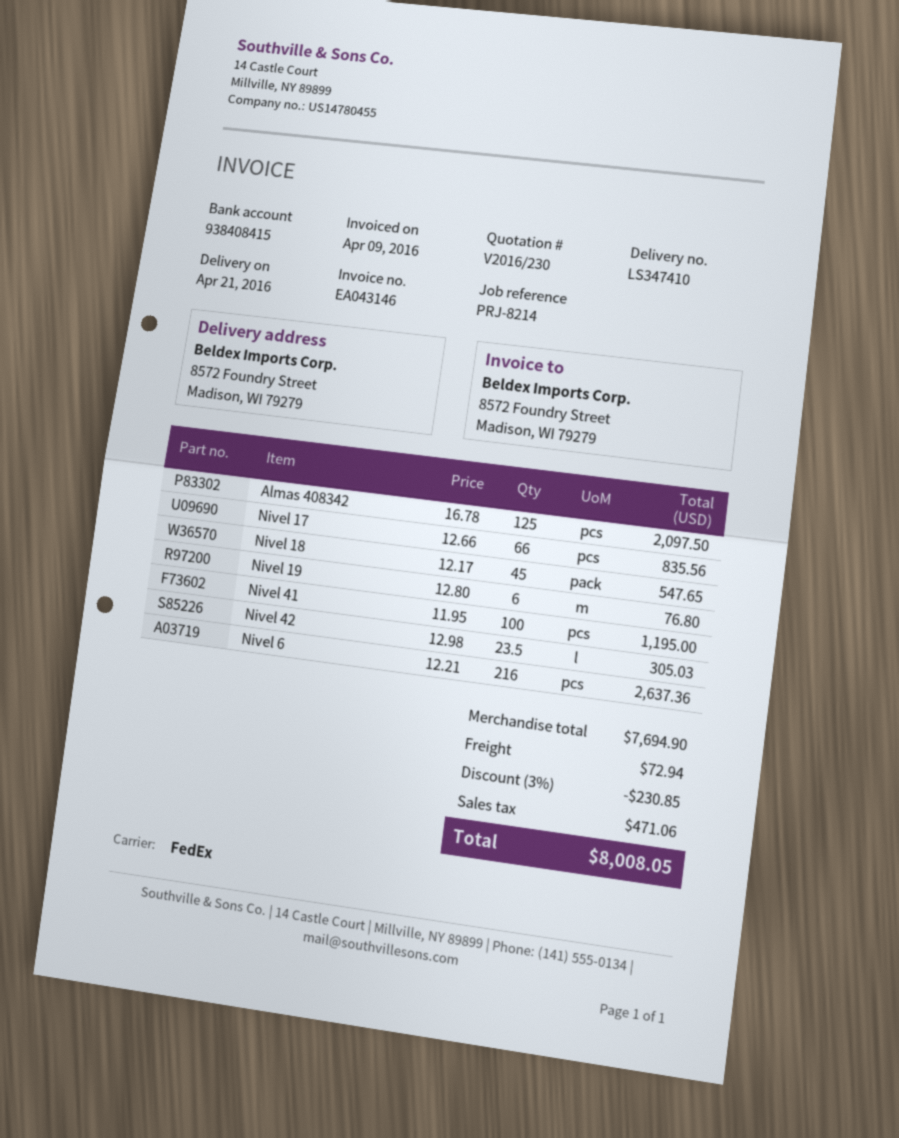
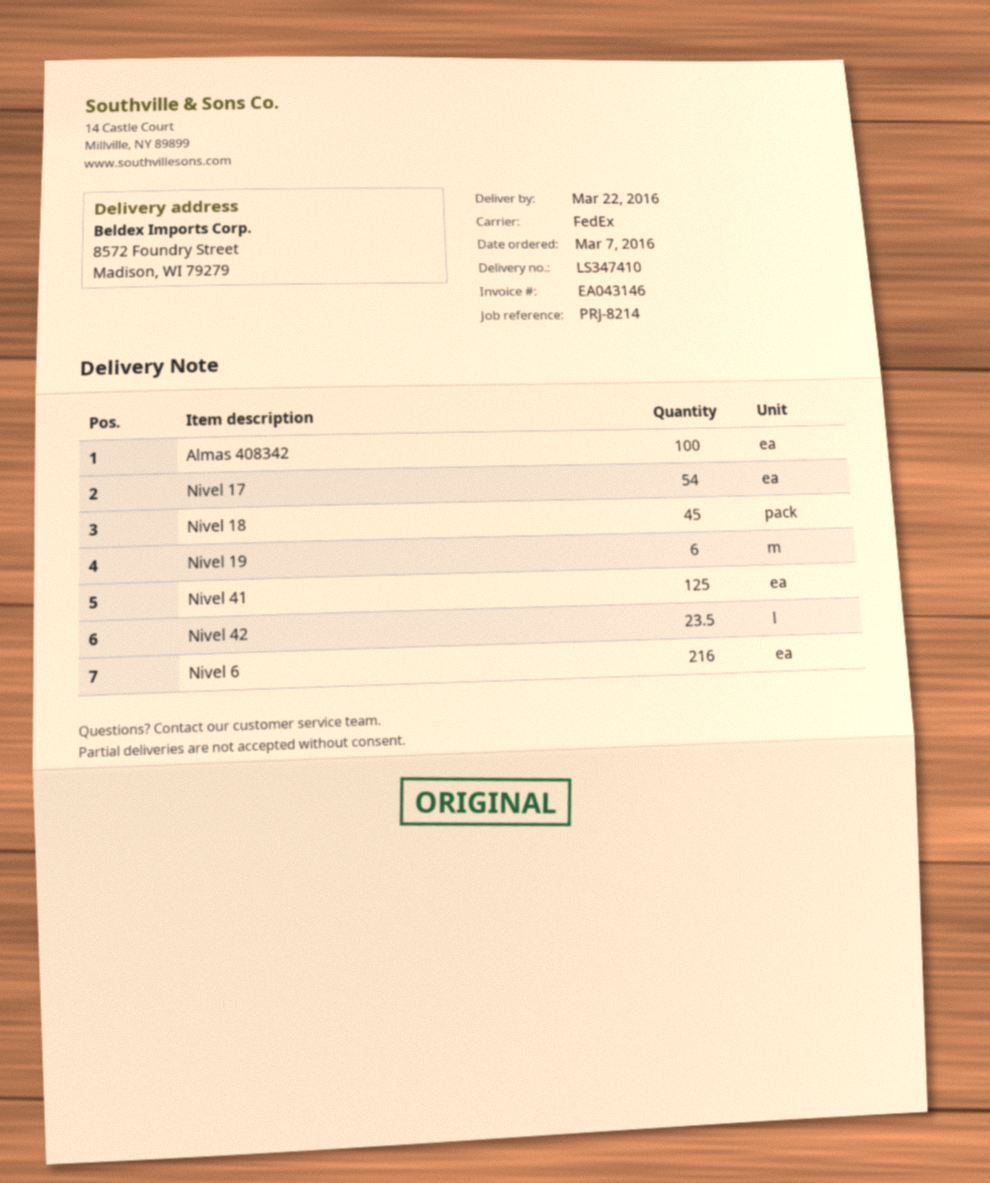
delivery date: 2016-04-21 -> 2016-03-22
Almas 408342: 125 -> 100
Nivel 17: 66 -> 54
Nivel 41: 100 -> 125

